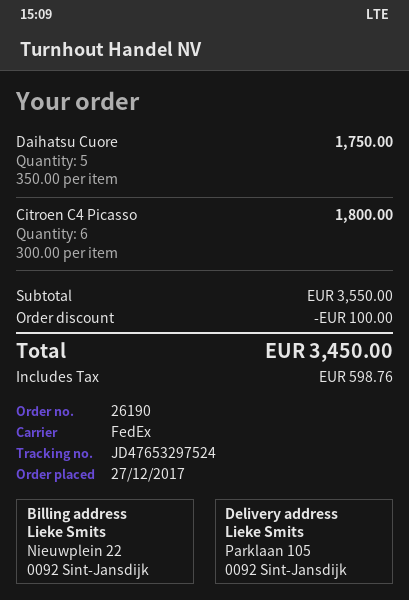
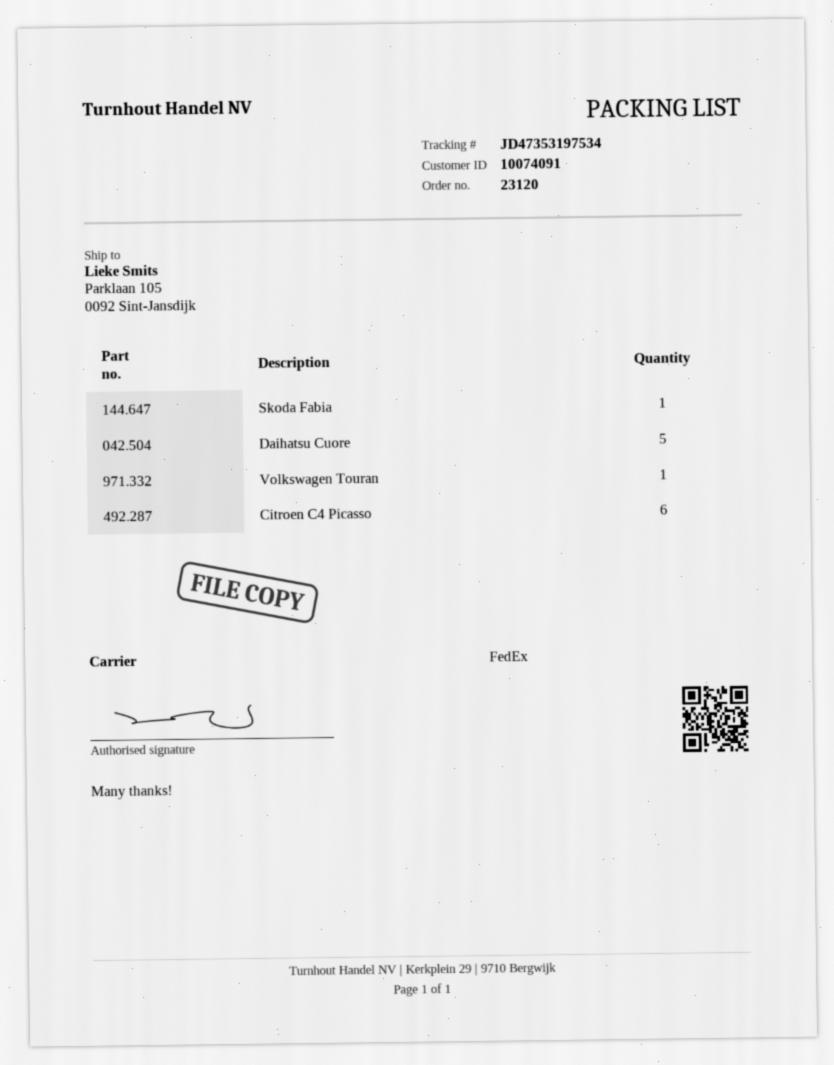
order number: 26190 -> 23120
tracking number: JD47653297524 -> JD47353197534
Skoda Fabia: none -> 1
Volkswagen Touran: none -> 1

